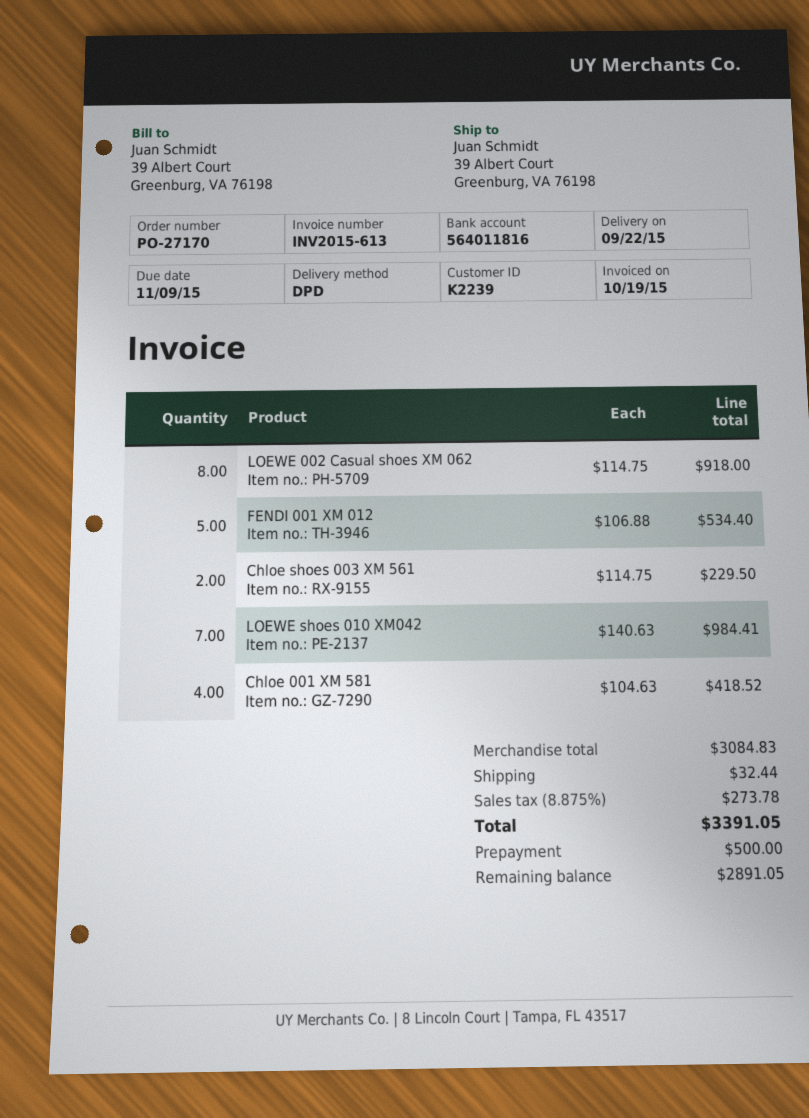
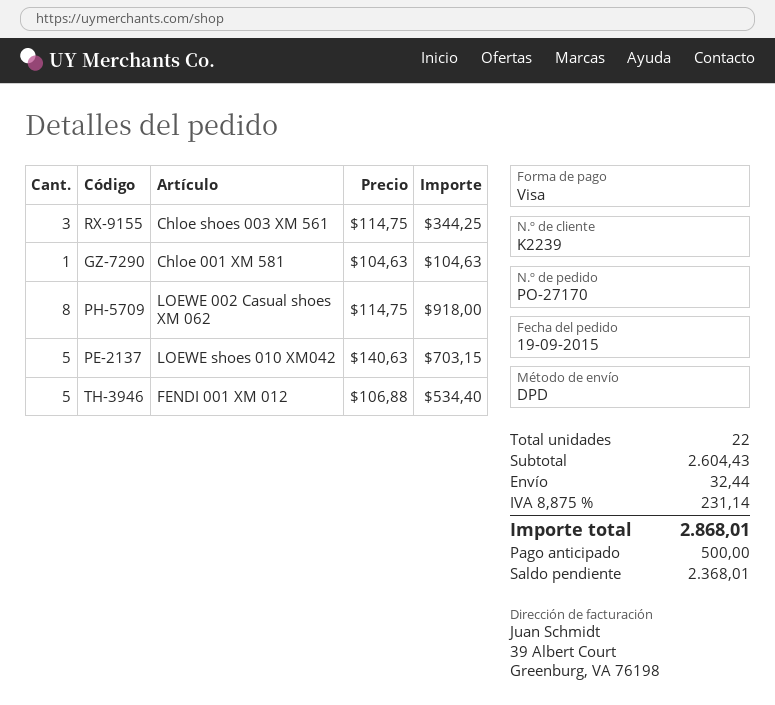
Chloe shoes 003 XM 561: 2 x 114.75 = 229.50 -> 3 x 114.75 = 344.25
LOEWE shoes 010 XM042: 7 x 140.63 = 984.41 -> 5 x 140.63 = 703.15
Chloe 001 XM 581: 4 x 104.63 = 418.52 -> 1 x 104.63 = 104.63
subtotal: 3084.83 -> 2604.43
tax: 8.875% = 273.78 -> 8.875% = 231.14
total: 3391.05 -> 2868.01
balance: 2891.05 -> 2368.01

